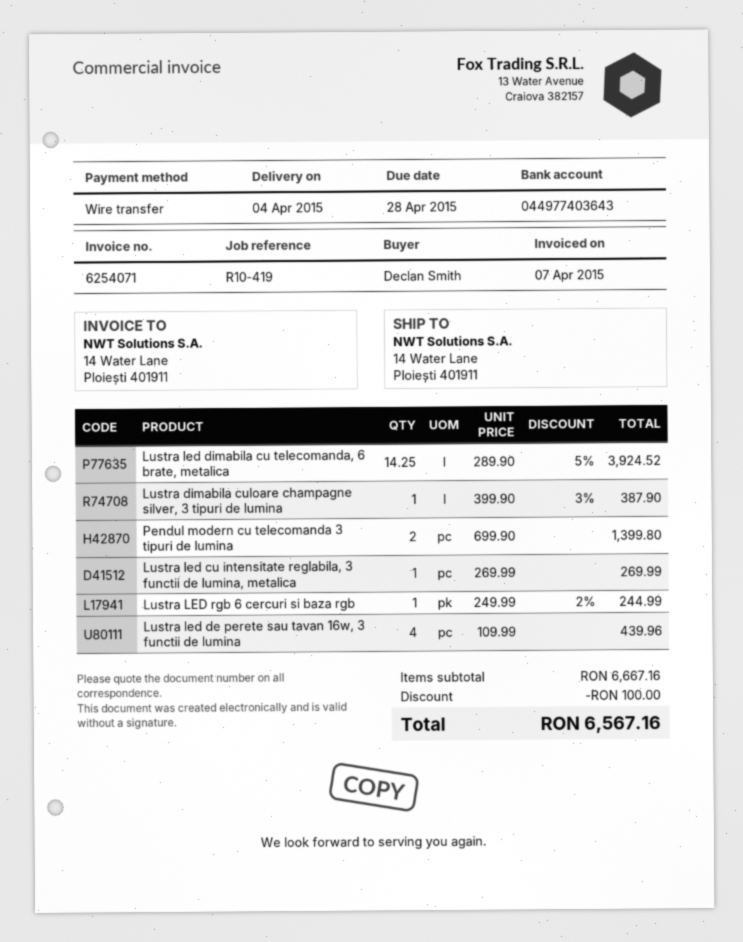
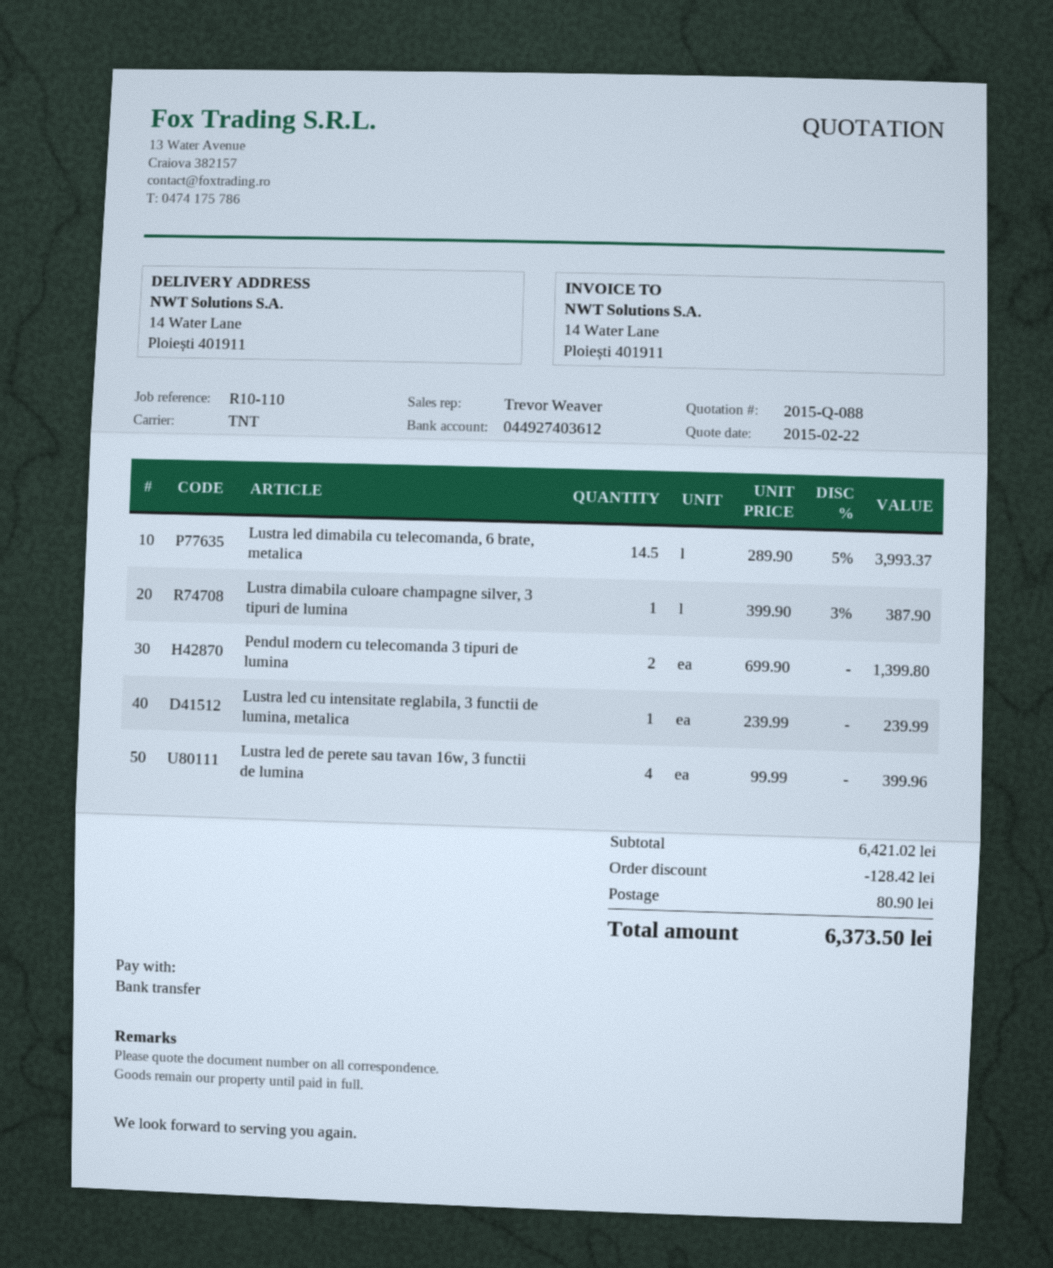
reference: R10-419 -> R10-110
bank account: 044977403643 -> 044927403612
Lustra led dimabila cu telecomanda, 6 brate, metalica: 14.25 x 289.90 - 5% = 3924.52 -> 14.5 x 289.90 - 5% = 3993.37
Lustra led cu intensitate reglabila, 3 functii de lumina, metalica: 1 x 269.99 = 269.99 -> 1 x 239.99 = 239.99
Lustra LED rgb 6 cercuri si baza rgb: 1 x 249.99 - 2% = 244.99 -> none
Lustra led de perete sau tavan 16w, 3 functii de lumina: 4 x 109.99 = 439.96 -> 4 x 99.99 = 399.96
subtotal: 6667.16 -> 6421.02
discount: 100.00 -> 128.42
shipping: none -> 80.90
total: 6567.16 -> 6373.50

